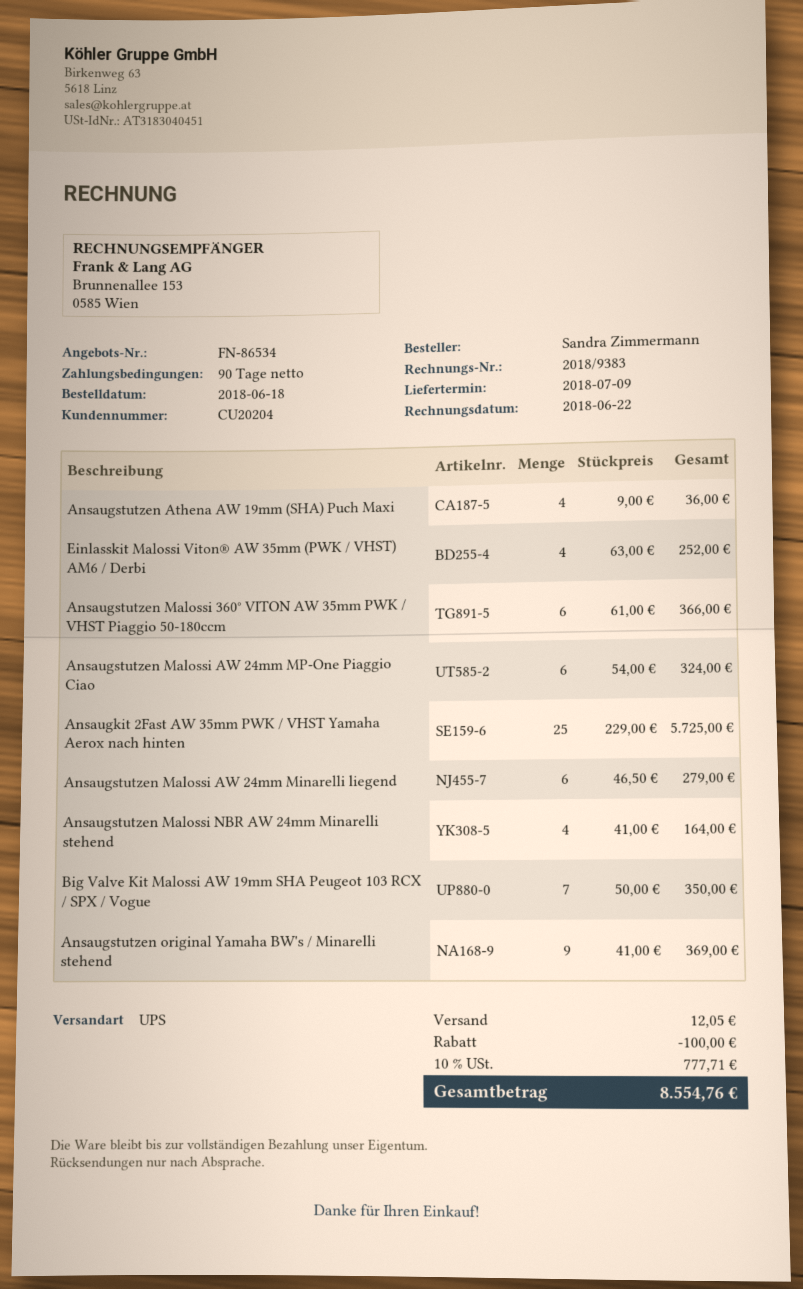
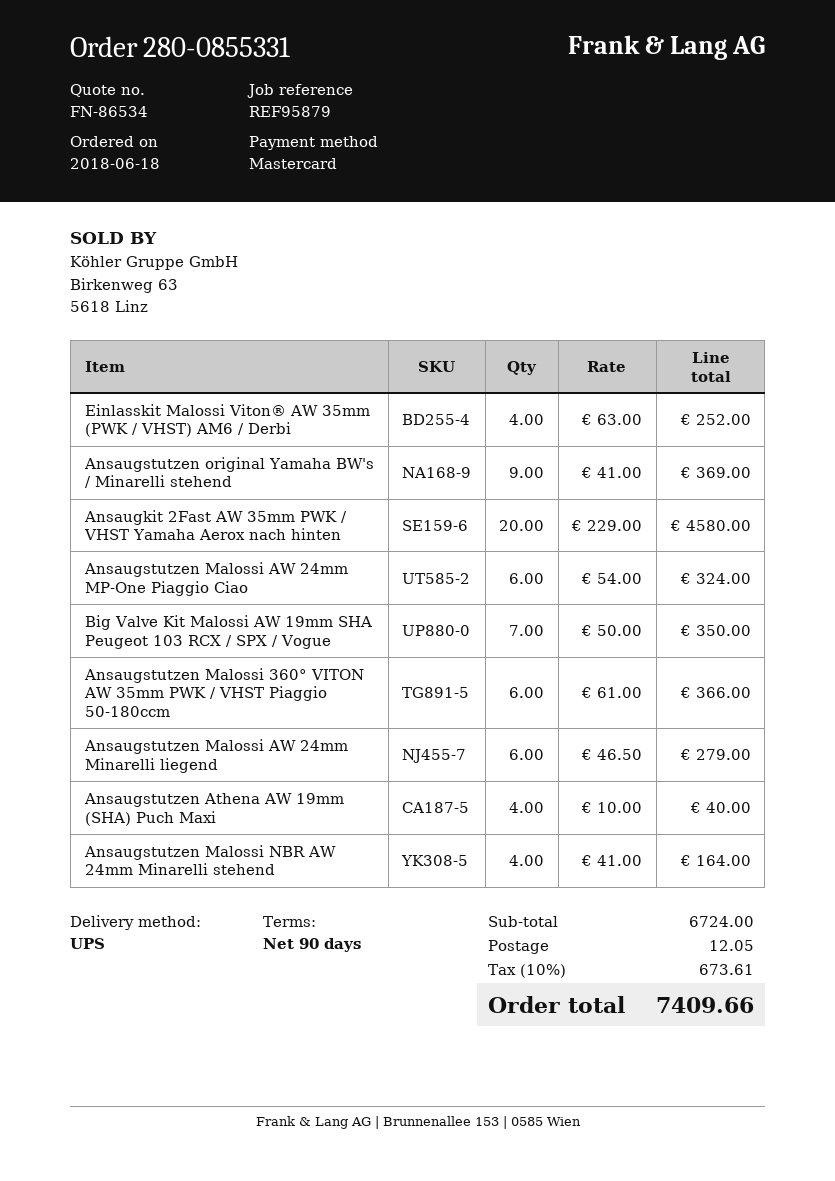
Ansaugstutzen Athena AW 19mm (SHA) Puch Maxi: 4 x 9.00 = 36.00 -> 4 x 10.00 = 40.00
Ansaugkit 2Fast AW 35mm PWK / VHST Yamaha Aerox nach hinten: 25 x 229.00 = 5725.00 -> 20 x 229.00 = 4580.00
discount: 100.00 -> none
tax: 10% = 777.71 -> 10% = 673.61
total: 8554.76 -> 7409.66

